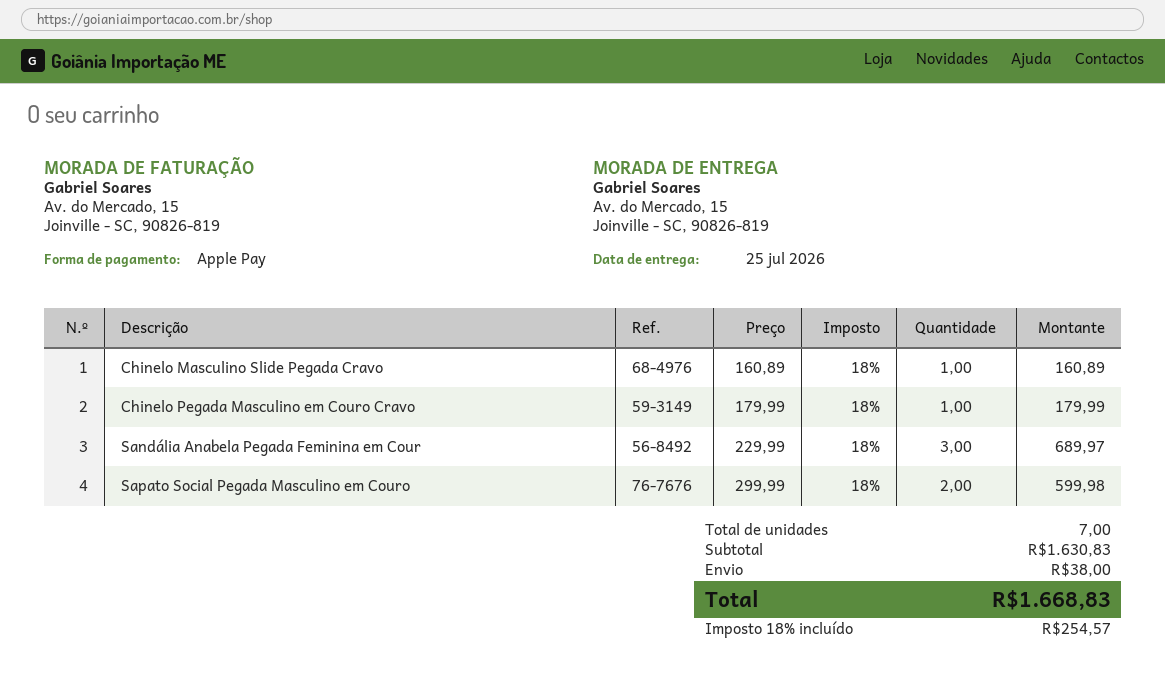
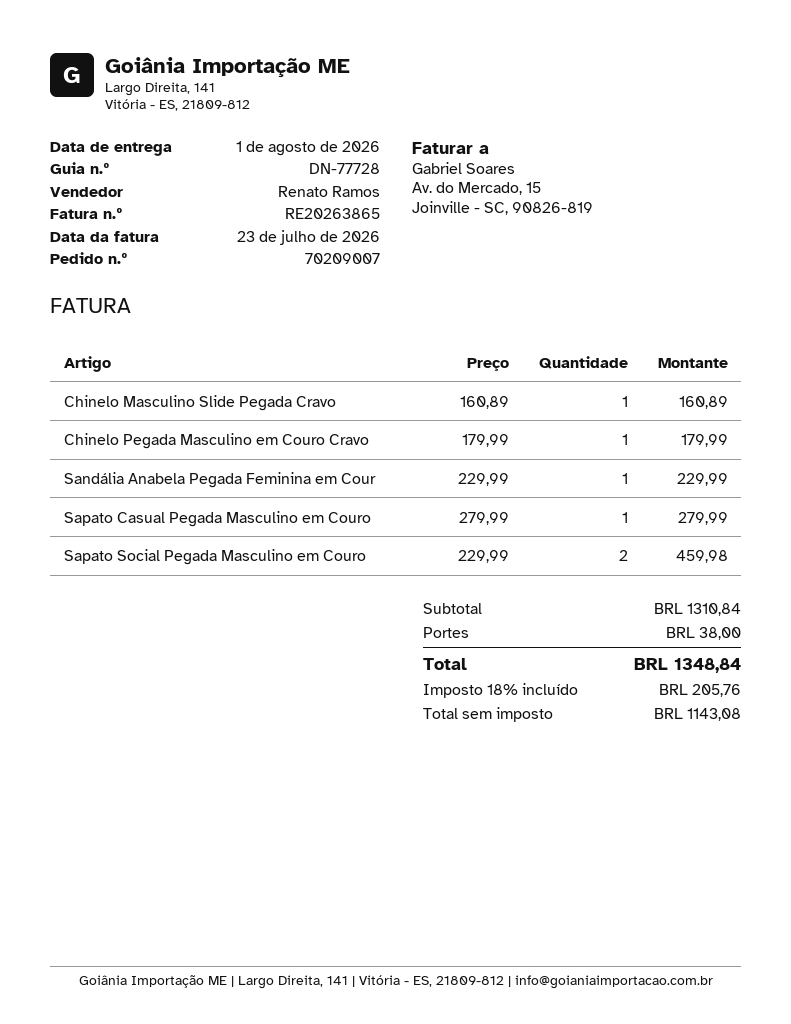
delivery date: 2026-07-25 -> 2026-08-01
Sandália Anabela Pegada Feminina em Cour: 3 x 229.99 = 689.97 -> 1 x 229.99 = 229.99
Sapato Social Pegada Masculino em Couro: 2 x 299.99 = 599.98 -> 2 x 229.99 = 459.98
Sapato Casual Pegada Masculino em Couro: none -> 1 x 279.99 = 279.99
subtotal: 1630.83 -> 1310.84
tax: 18% = 254.57 -> 18% = 205.76
total: 1668.83 -> 1348.84

